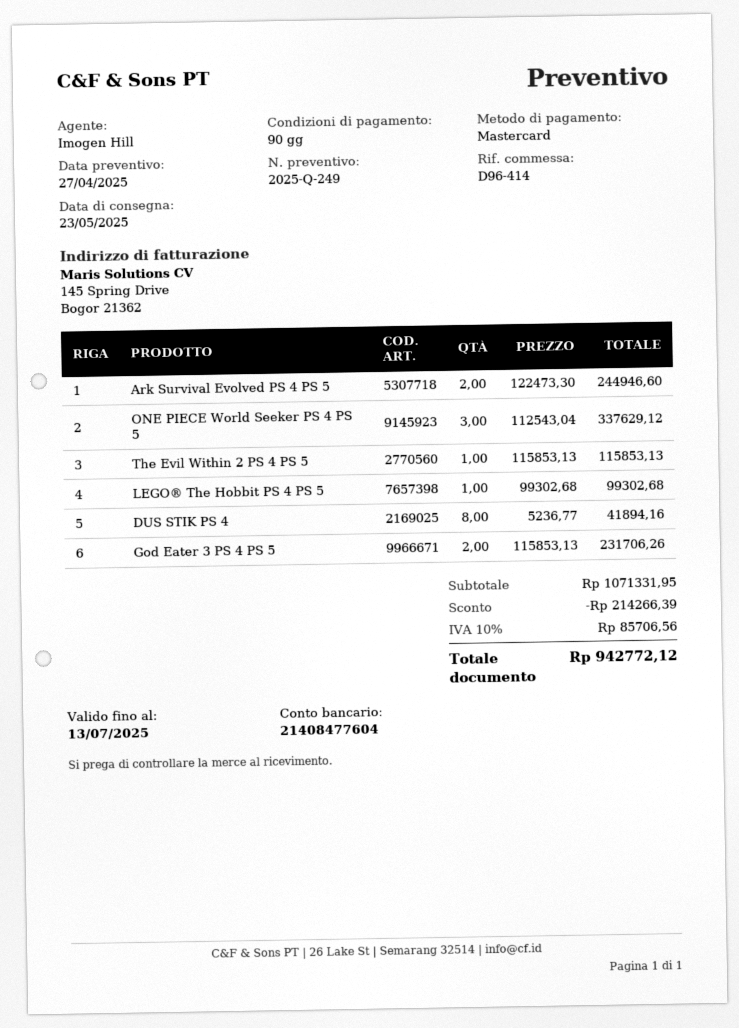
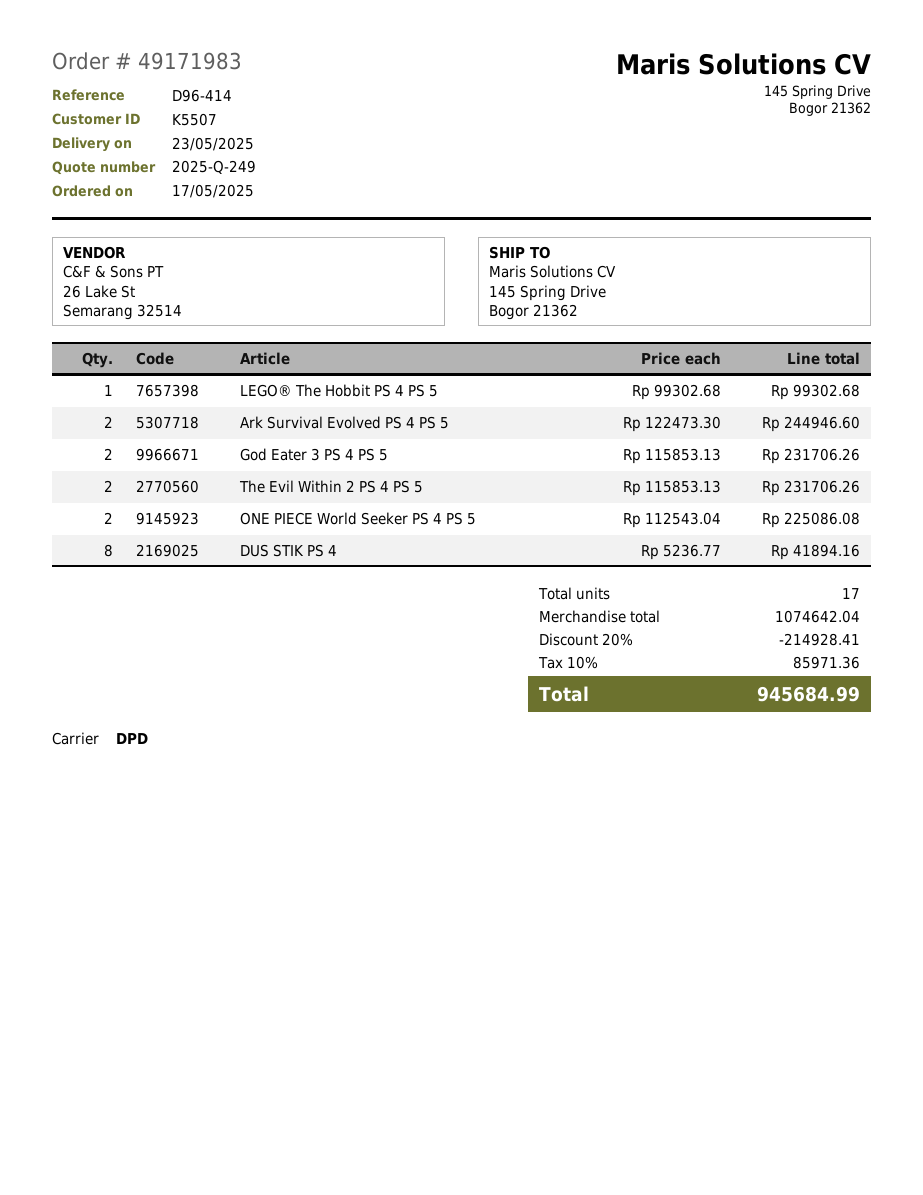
ONE PIECE World Seeker PS 4 PS 5: 3 x 112543.04 = 337629.12 -> 2 x 112543.04 = 225086.08
The Evil Within 2 PS 4 PS 5: 1 x 115853.13 = 115853.13 -> 2 x 115853.13 = 231706.26
subtotal: 1071331.95 -> 1074642.04
discount: 214266.39 -> 214928.41
tax: 10% = 85706.56 -> 10% = 85971.36
total: 942772.12 -> 945684.99

